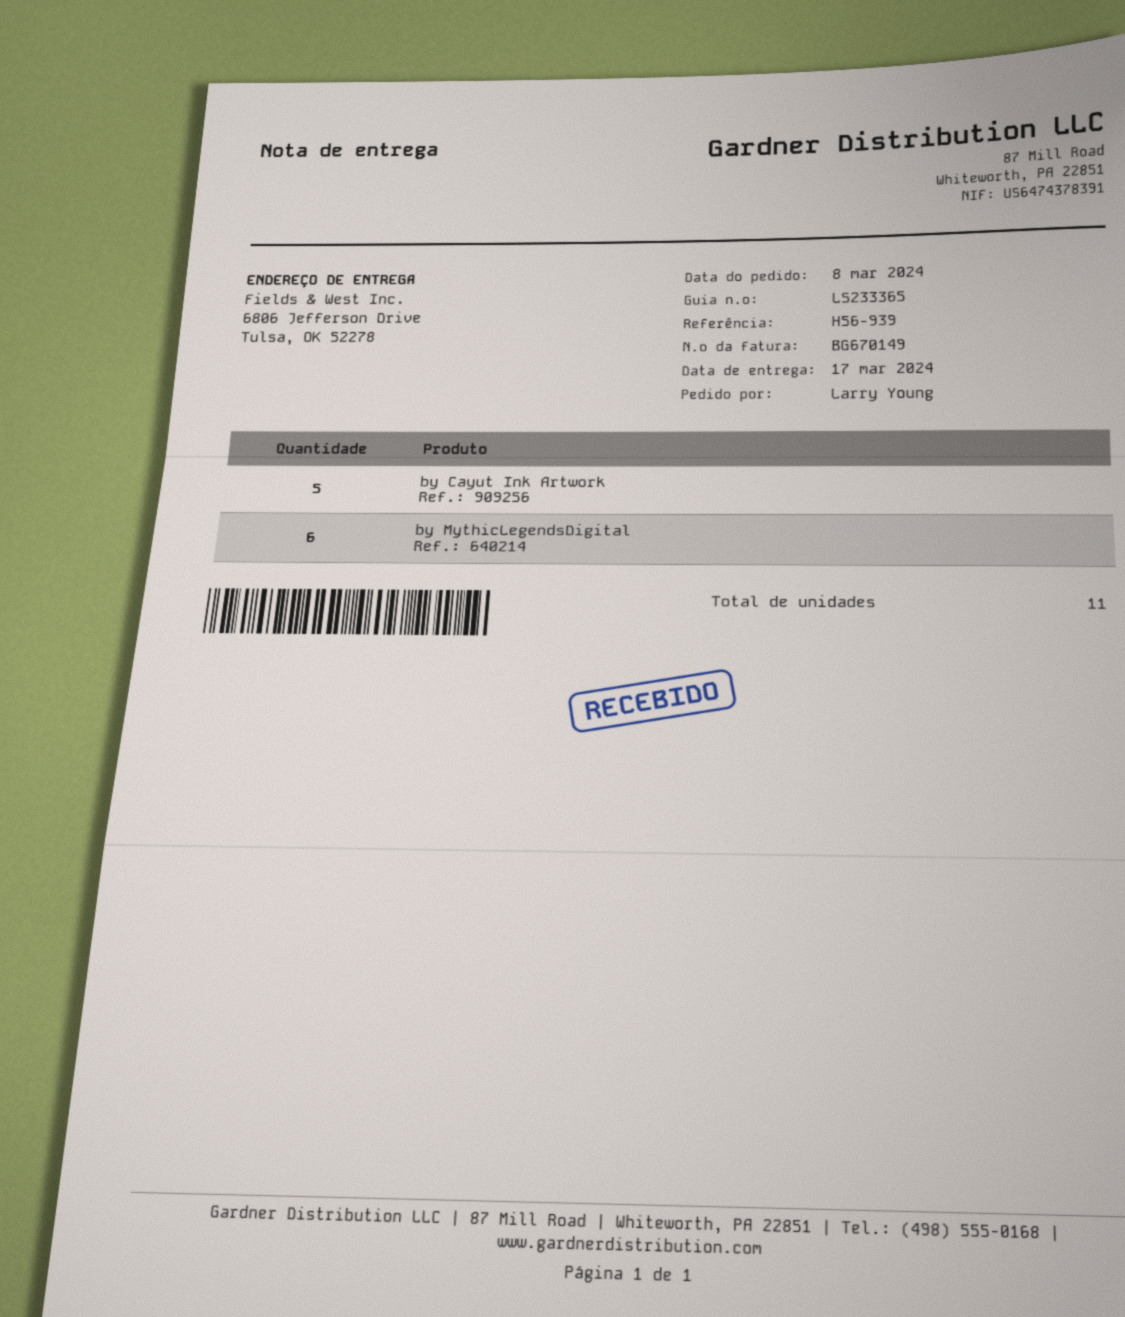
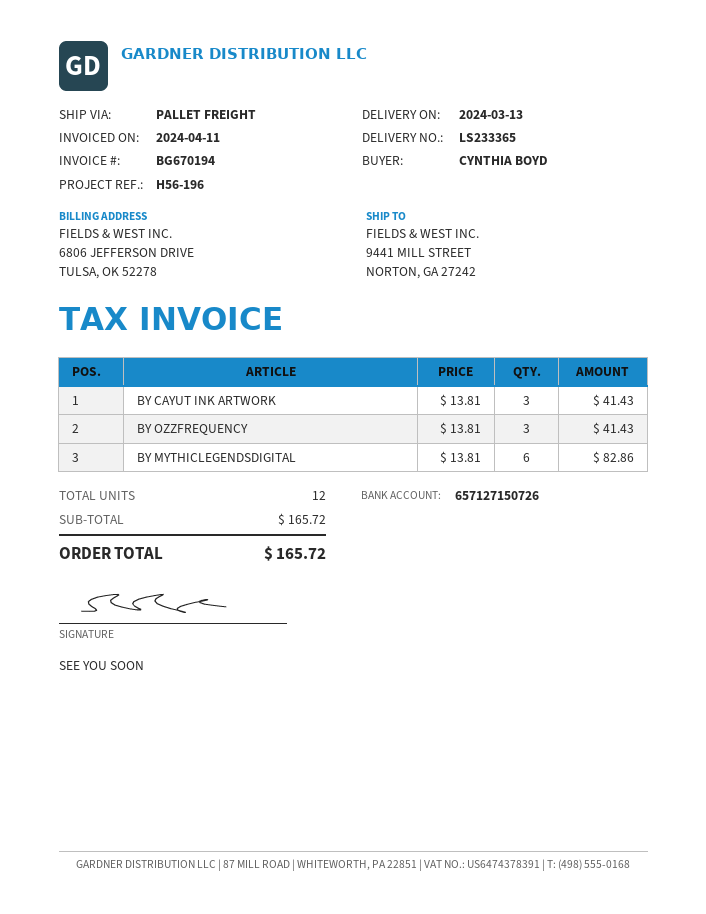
delivery date: 2024-03-17 -> 2024-03-13
invoice number: BG670149 -> BG670194
reference: H56-939 -> H56-196
ordered by: Larry Young -> CYNTHIA BOYD
ship to: 6806 Jefferson Drive, Tulsa, OK 52278 -> 9441 MILL STREET, NORTON, GA 27242
by Cayut Ink Artwork: 5 -> 3
BY OZZFREQUENCY: none -> 3
total quantity: 11 -> 12

